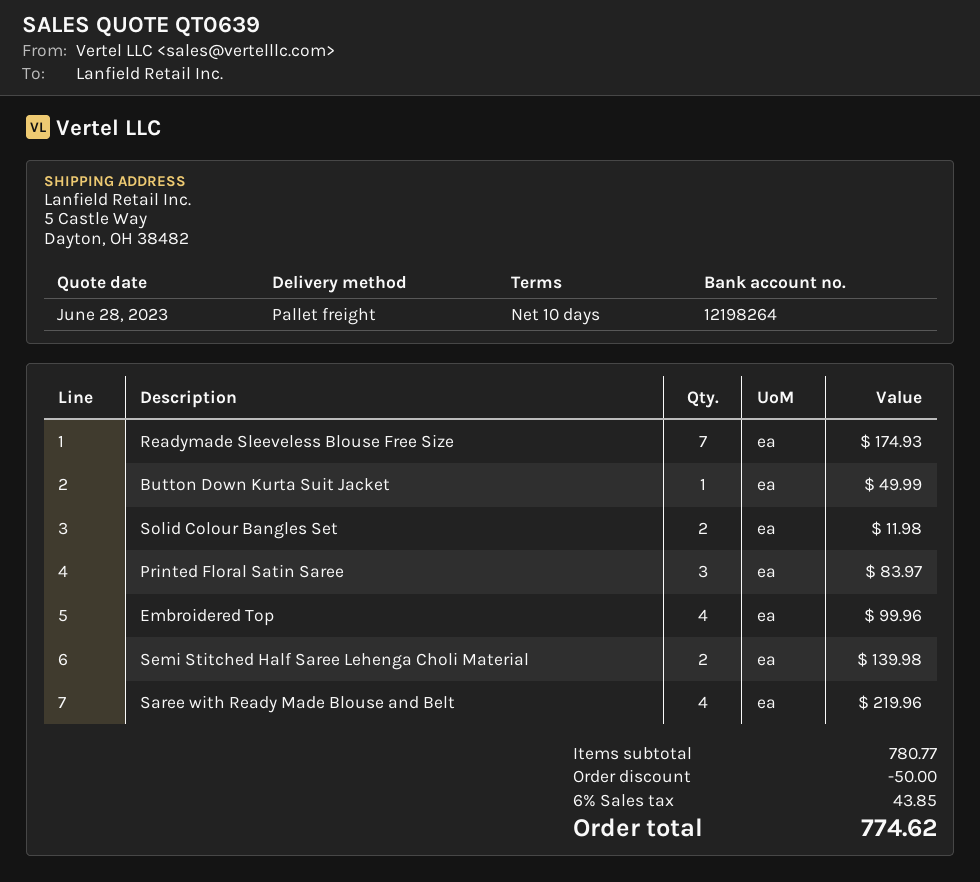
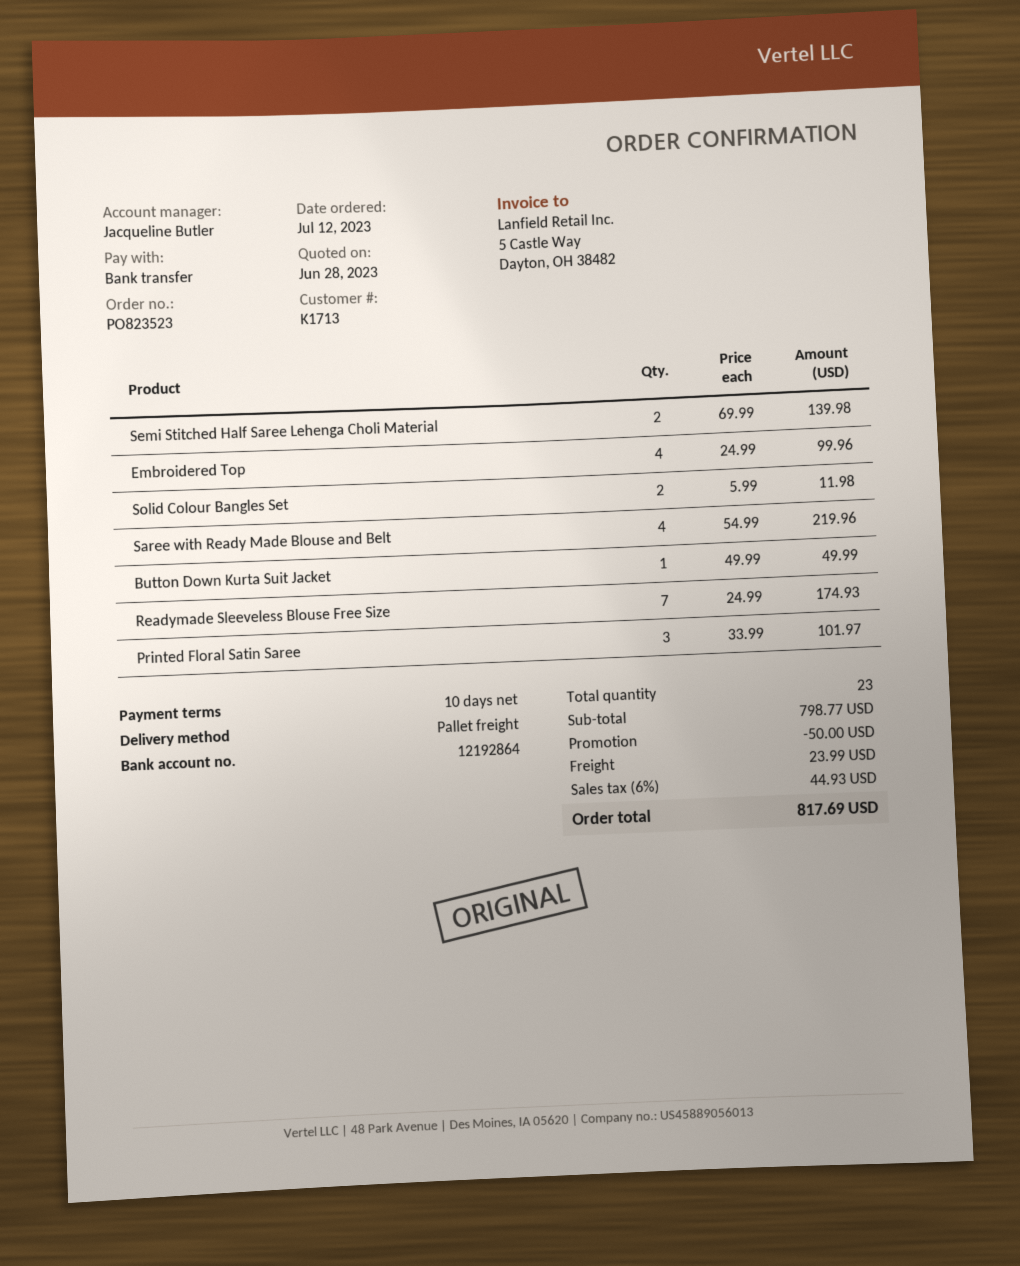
bank account: 12198264 -> 12192864
Printed Floral Satin Saree: 3 for 83.97 -> 3 for 101.97
subtotal: 780.77 -> 798.77
shipping: none -> 23.99
tax: 6% = 43.85 -> 6% = 44.93
total: 774.62 -> 817.69

